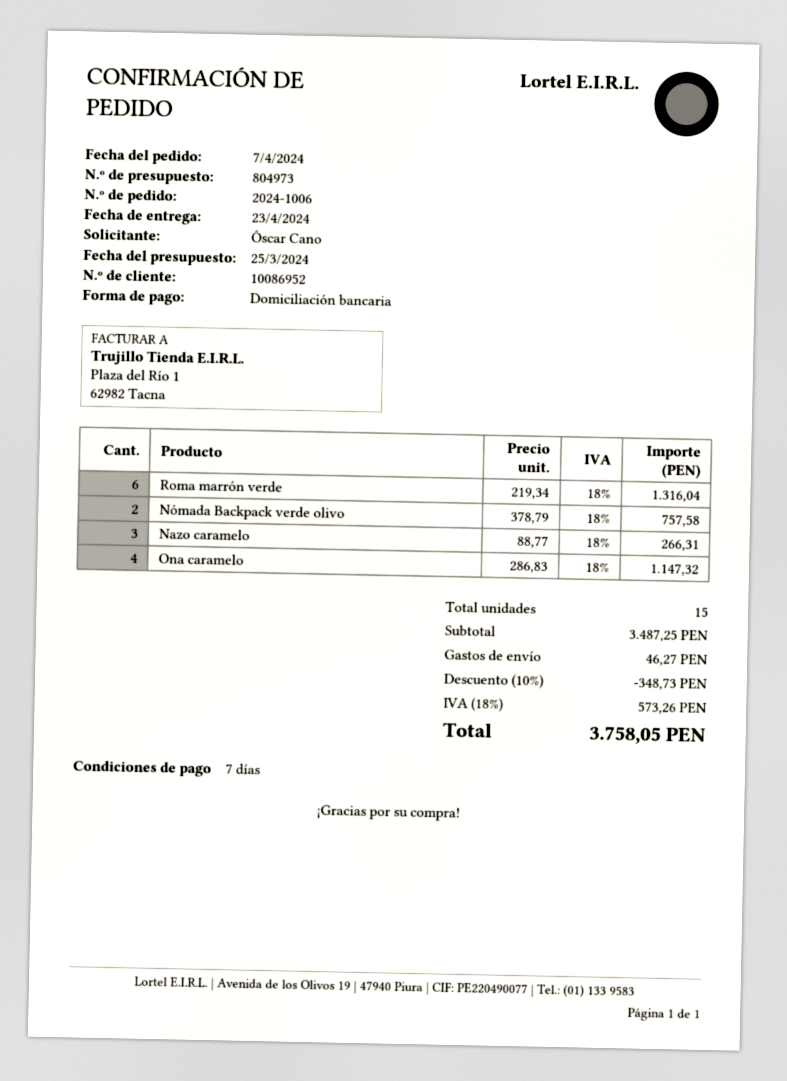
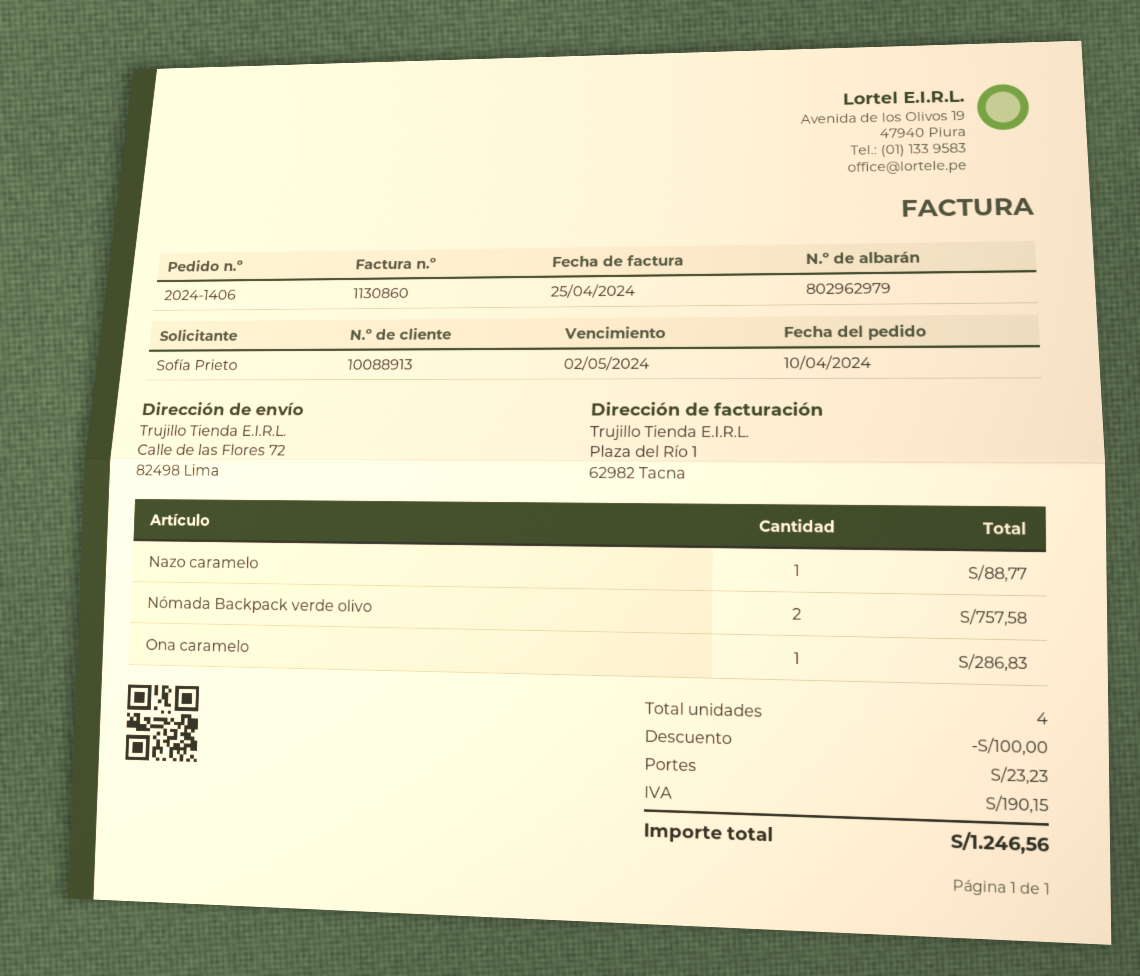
order number: 2024-1006 -> 2024-1406
order date: 2024-04-07 -> 2024-04-10
customer number: 10086952 -> 10088913
ordered by: Óscar Cano -> Sofía Prieto
Roma marrón verde: 6 for 1316.04 -> none
Nazo caramelo: 3 for 266.31 -> 1 for 88.77
Ona caramelo: 4 for 1147.32 -> 1 for 286.83
total quantity: 15 -> 4
discount: 348.73 -> 100.00
shipping: 46.27 -> 23.23
tax: 573.26 -> 190.15
total: 3758.05 -> 1246.56

